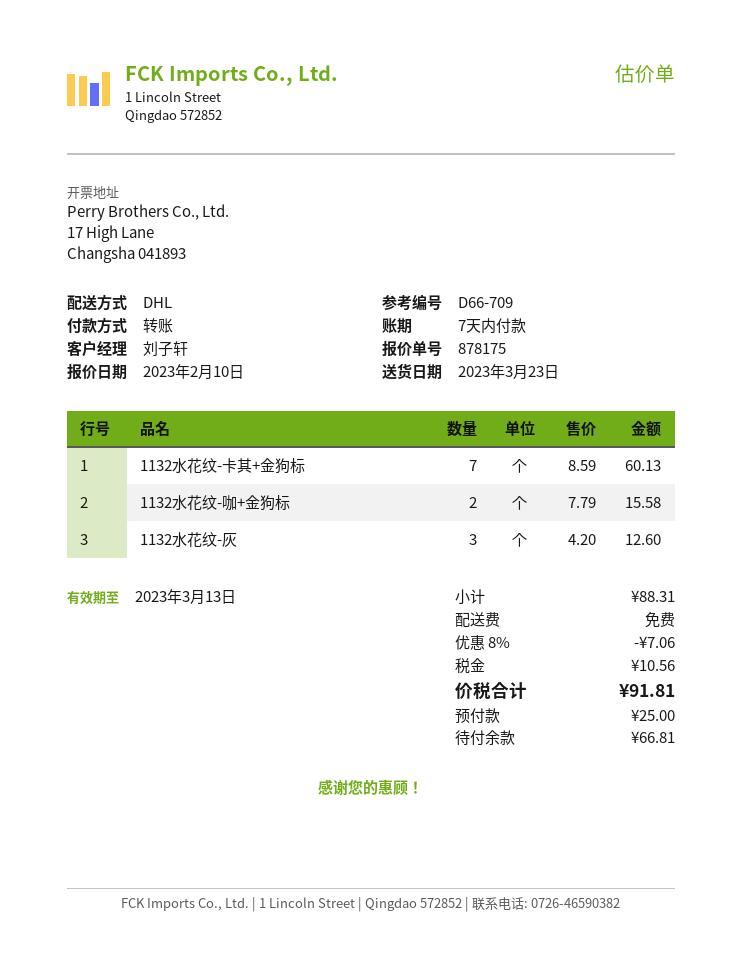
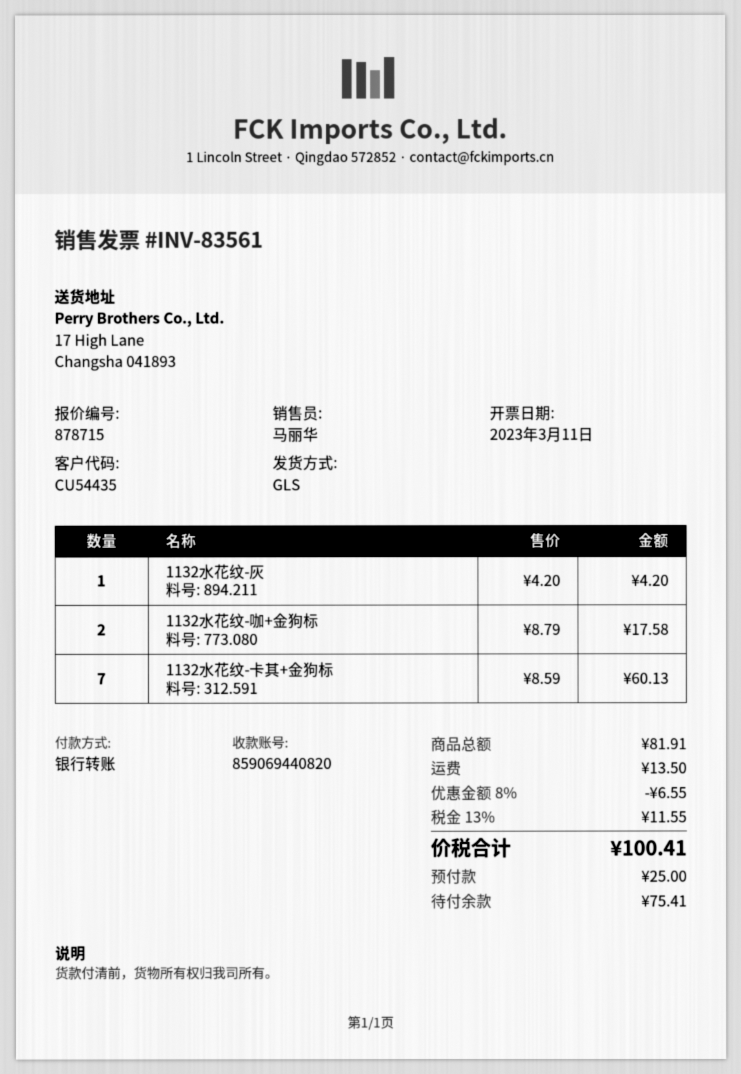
quote number: 878175 -> 878715
sales rep: 刘子轩 -> 马丽华
shipping method: DHL -> GLS
1132水花纹-咖+金狗标: 2 x 7.79 = 15.58 -> 2 x 8.79 = 17.58
1132水花纹-灰: 3 x 4.20 = 12.60 -> 1 x 4.20 = 4.20
subtotal: 88.31 -> 81.91
discount: 8% = 7.06 -> 8% = 6.55
shipping: 0.00 -> 13.50
tax: 10.56 -> 11.55
total: 91.81 -> 100.41
balance: 66.81 -> 75.41

